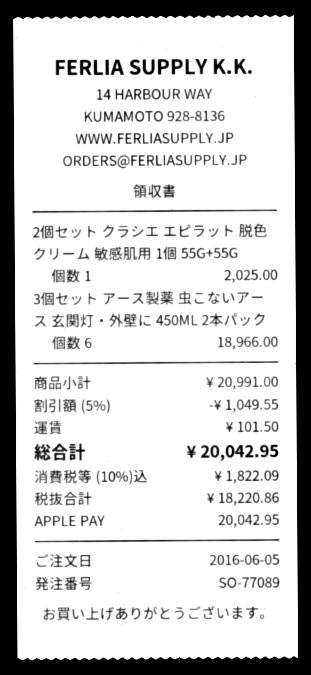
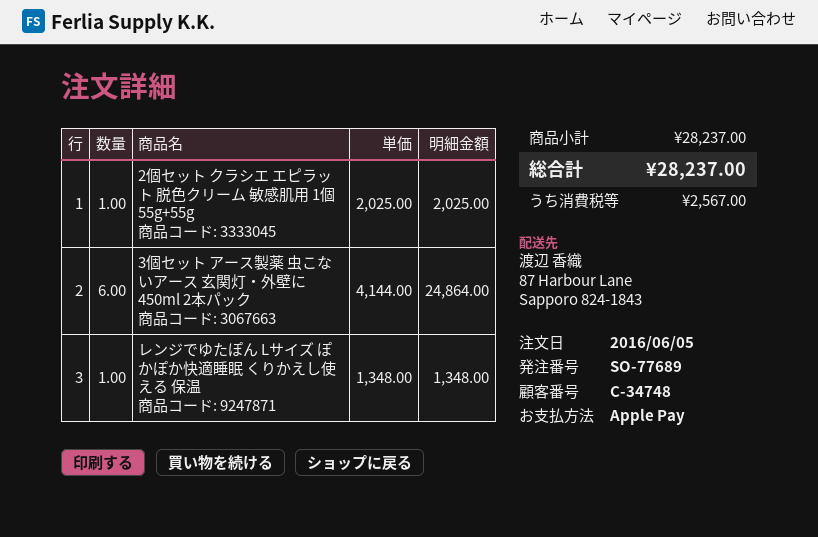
order number: SO-77089 -> SO-77689
3個セット アース製薬 虫こないアース 玄関灯・外壁に 450ML 2本パック: 6 for 18966.00 -> 6 for 24864.00
レンジでゆたぽん Lサイズ ぽかぽか快適睡眠 くりかえし使える 保温: none -> 1 for 1348.00
subtotal: 20991.00 -> 28237.00
discount: 5% = 1049.55 -> none
shipping: 101.50 -> none
tax: 1822.09 -> 2567.00
total: 20042.95 -> 28237.00

